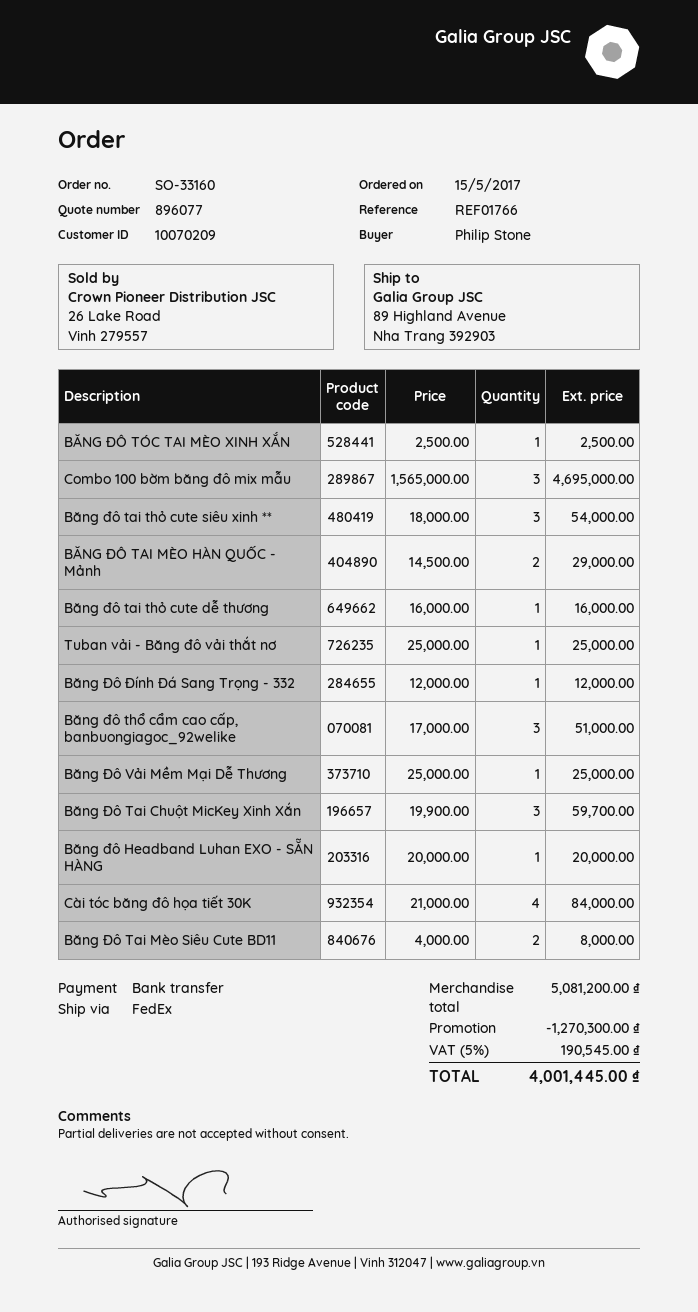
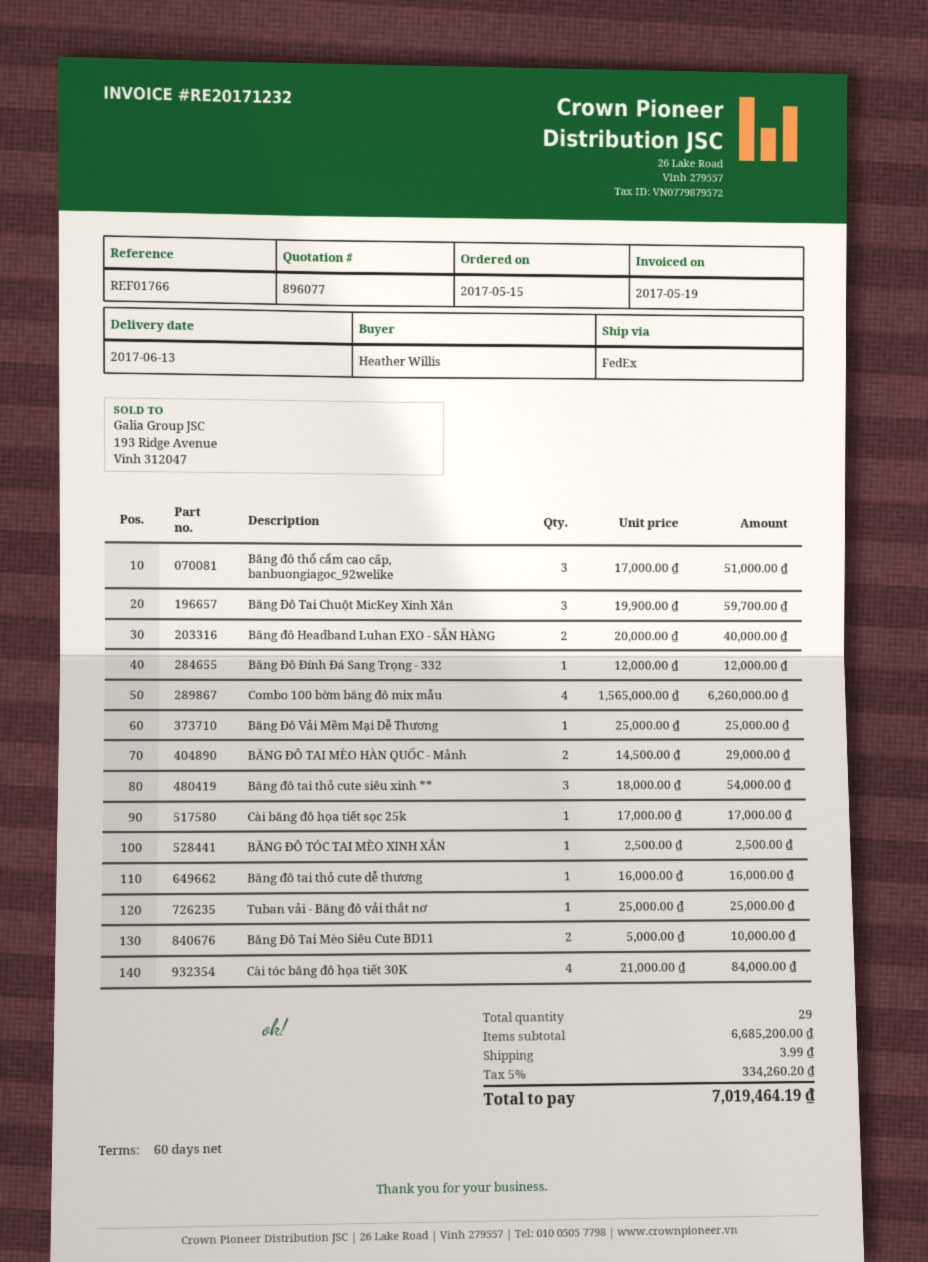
ordered by: Philip Stone -> Heather Willis
Combo 100 bờm băng đô mix mẫu: 3 x 1565000.00 = 4695000.00 -> 4 x 1565000.00 = 6260000.00
Băng đô Headband Luhan EXO - SẴN HÀNG: 1 x 20000.00 = 20000.00 -> 2 x 20000.00 = 40000.00
Băng Đô Tai Mèo Siêu Cute BD11: 2 x 4000.00 = 8000.00 -> 2 x 5000.00 = 10000.00
Cài băng đô họa tiết sọc 25k: none -> 1 x 17000.00 = 17000.00
subtotal: 5081200.00 -> 6685200.00
discount: 1270300.00 -> none
shipping: none -> 3.99
tax: 5% = 190545.00 -> 5% = 334260.20
total: 4001445.00 -> 7019464.19

